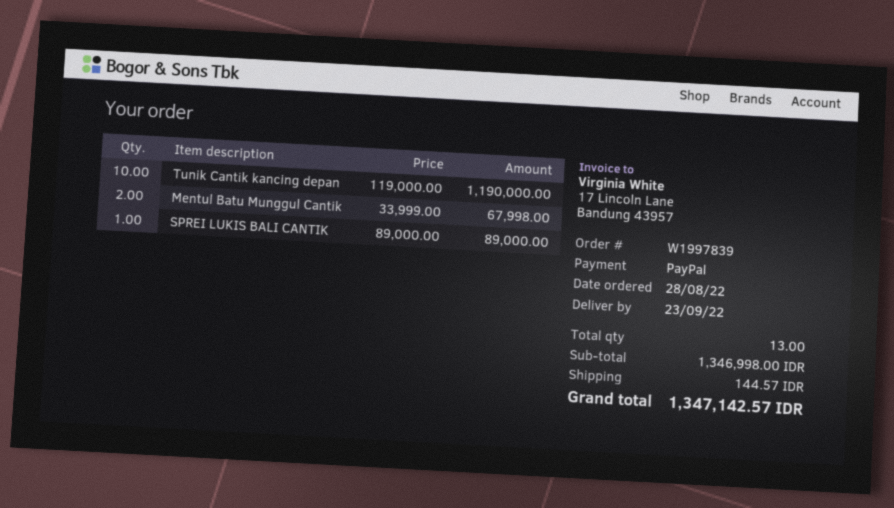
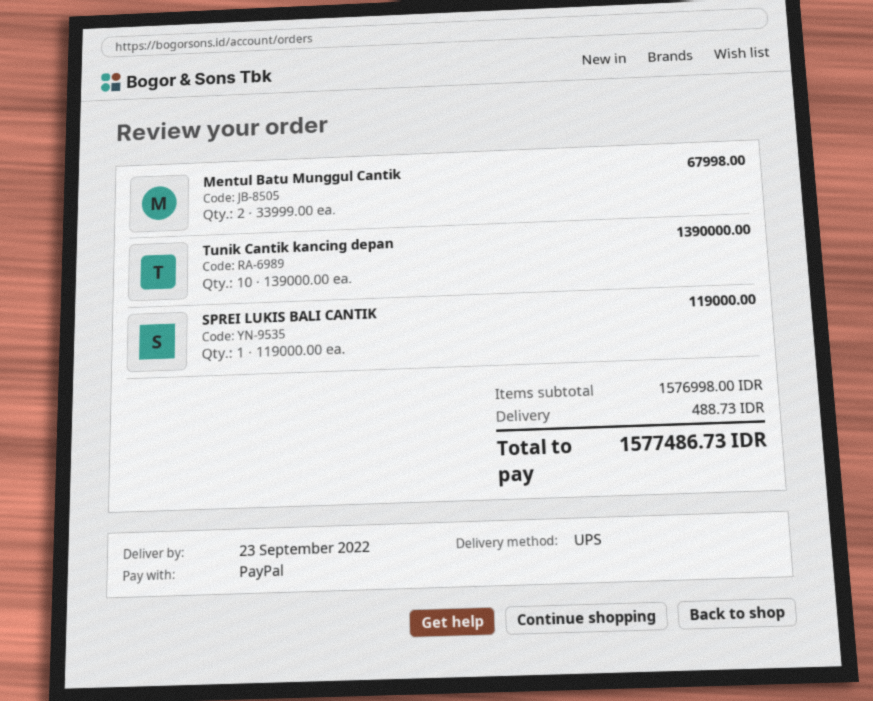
Tunik Cantik kancing depan: 10 x 119000.00 = 1190000.00 -> 10 x 139000.00 = 1390000.00
SPREI LUKIS BALI CANTIK: 1 x 89000.00 = 89000.00 -> 1 x 119000.00 = 119000.00
subtotal: 1346998.00 -> 1576998.00
shipping: 144.57 -> 488.73
total: 1347142.57 -> 1577486.73

